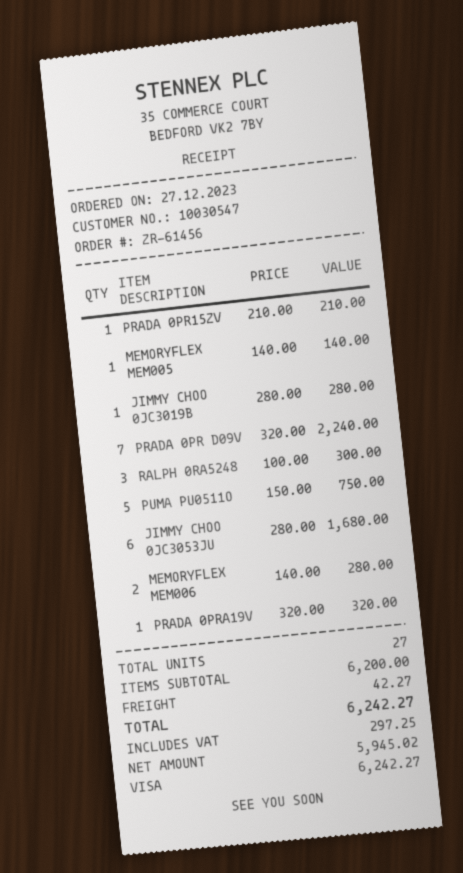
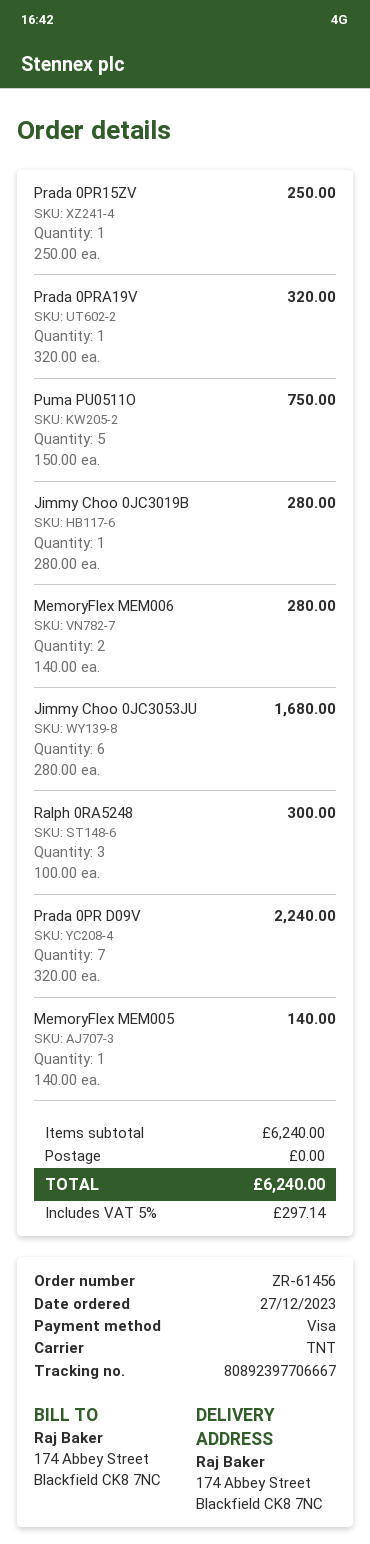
PRADA 0PR15ZV: 1 x 210.00 = 210.00 -> 1 x 250.00 = 250.00
subtotal: 6200.00 -> 6240.00
shipping: 42.27 -> 0.00
tax: 297.25 -> 297.14
total: 6242.27 -> 6240.00

